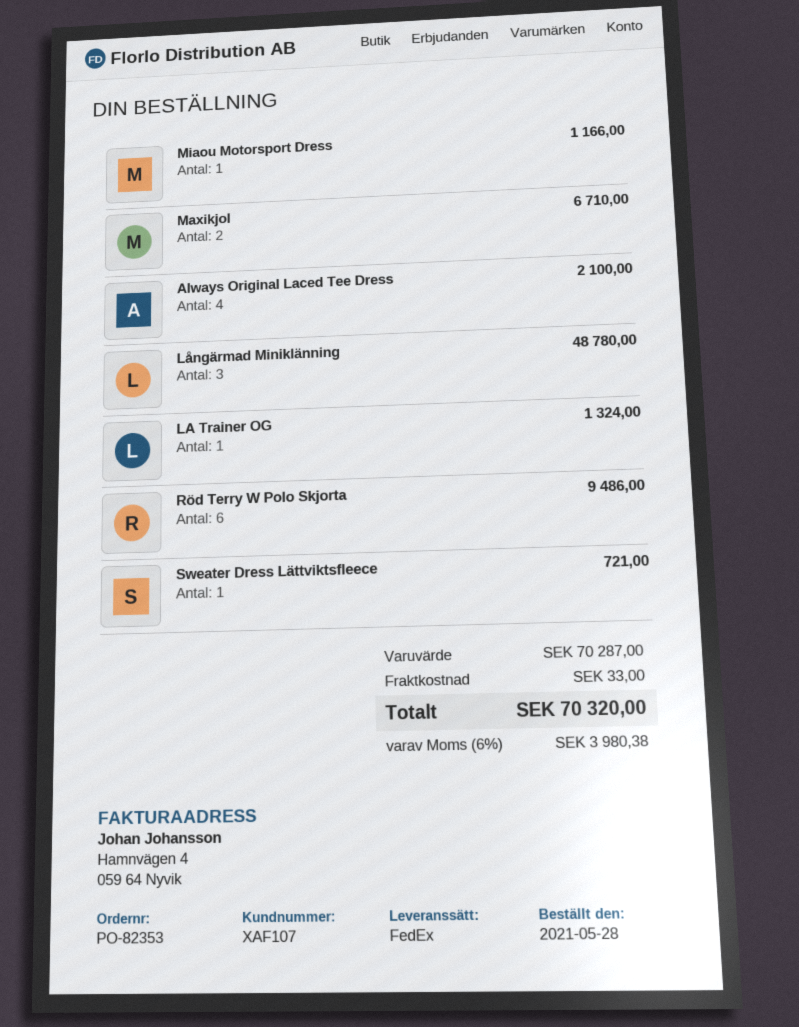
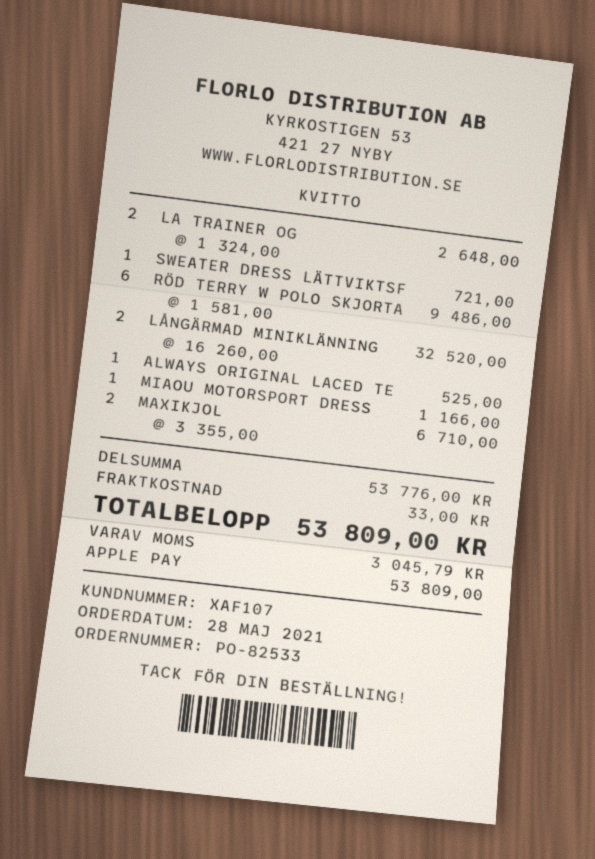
order number: PO-82353 -> PO-82533
Always Original Laced Tee Dress: 4 for 2100.00 -> 1 for 525.00
Långärmad Miniklänning: 3 for 48780.00 -> 2 for 32520.00
LA Trainer OG: 1 for 1324.00 -> 2 for 2648.00
subtotal: 70287.00 -> 53776.00
tax: 3980.38 -> 3045.79
total: 70320.00 -> 53809.00

